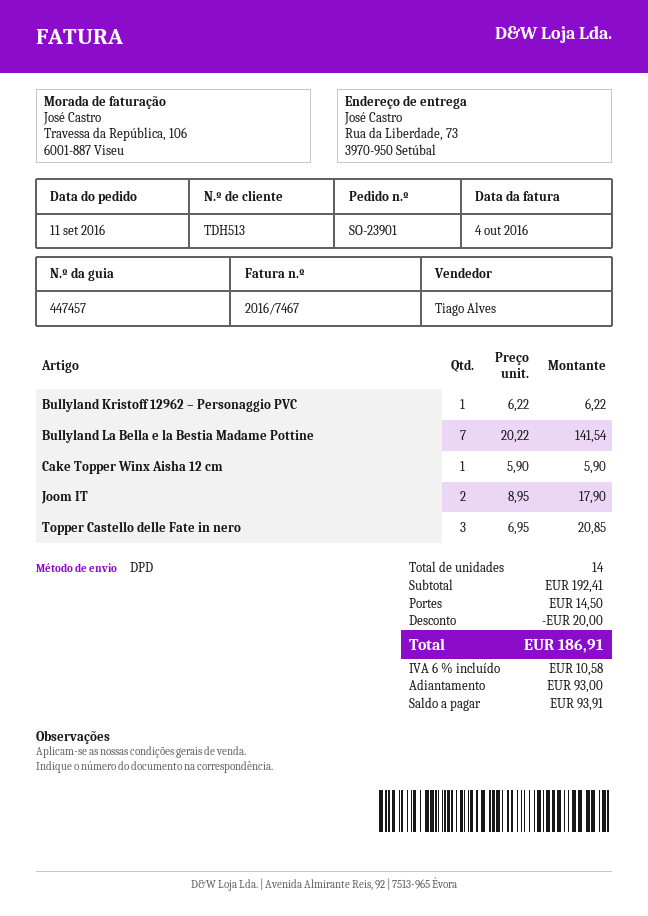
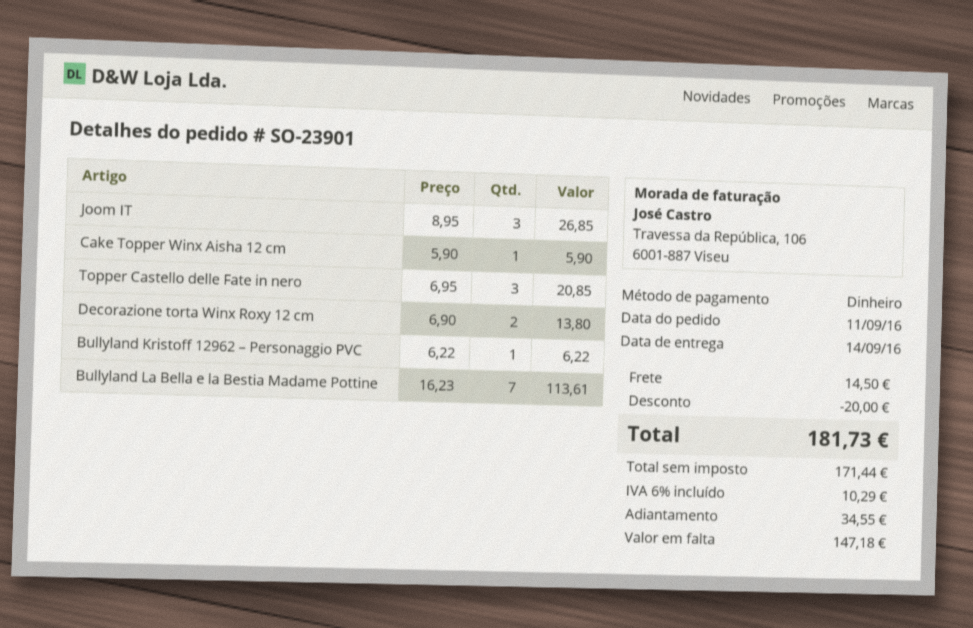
Bullyland La Bella e la Bestia Madame Pottine: 7 x 20.22 = 141.54 -> 7 x 16.23 = 113.61
Joom IT: 2 x 8.95 = 17.90 -> 3 x 8.95 = 26.85
Decorazione torta Winx Roxy 12 cm: none -> 2 x 6.90 = 13.80
tax: 6% = 10.58 -> 6% = 10.29
total: 186.91 -> 181.73
deposit: 93.00 -> 34.55
balance: 93.91 -> 147.18

